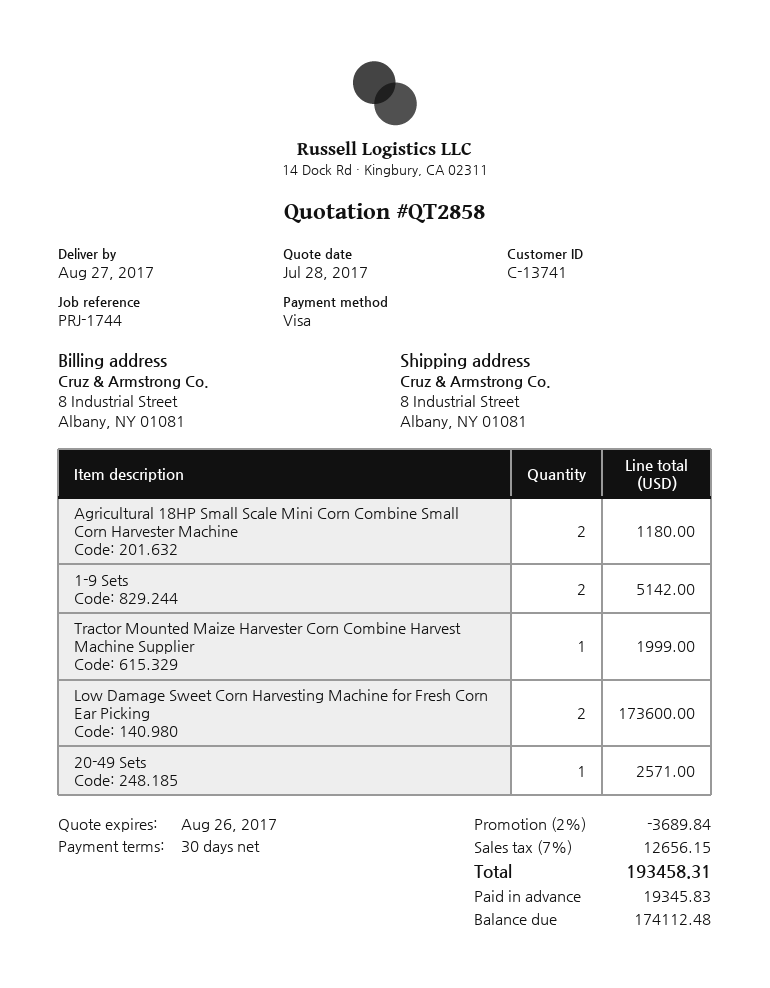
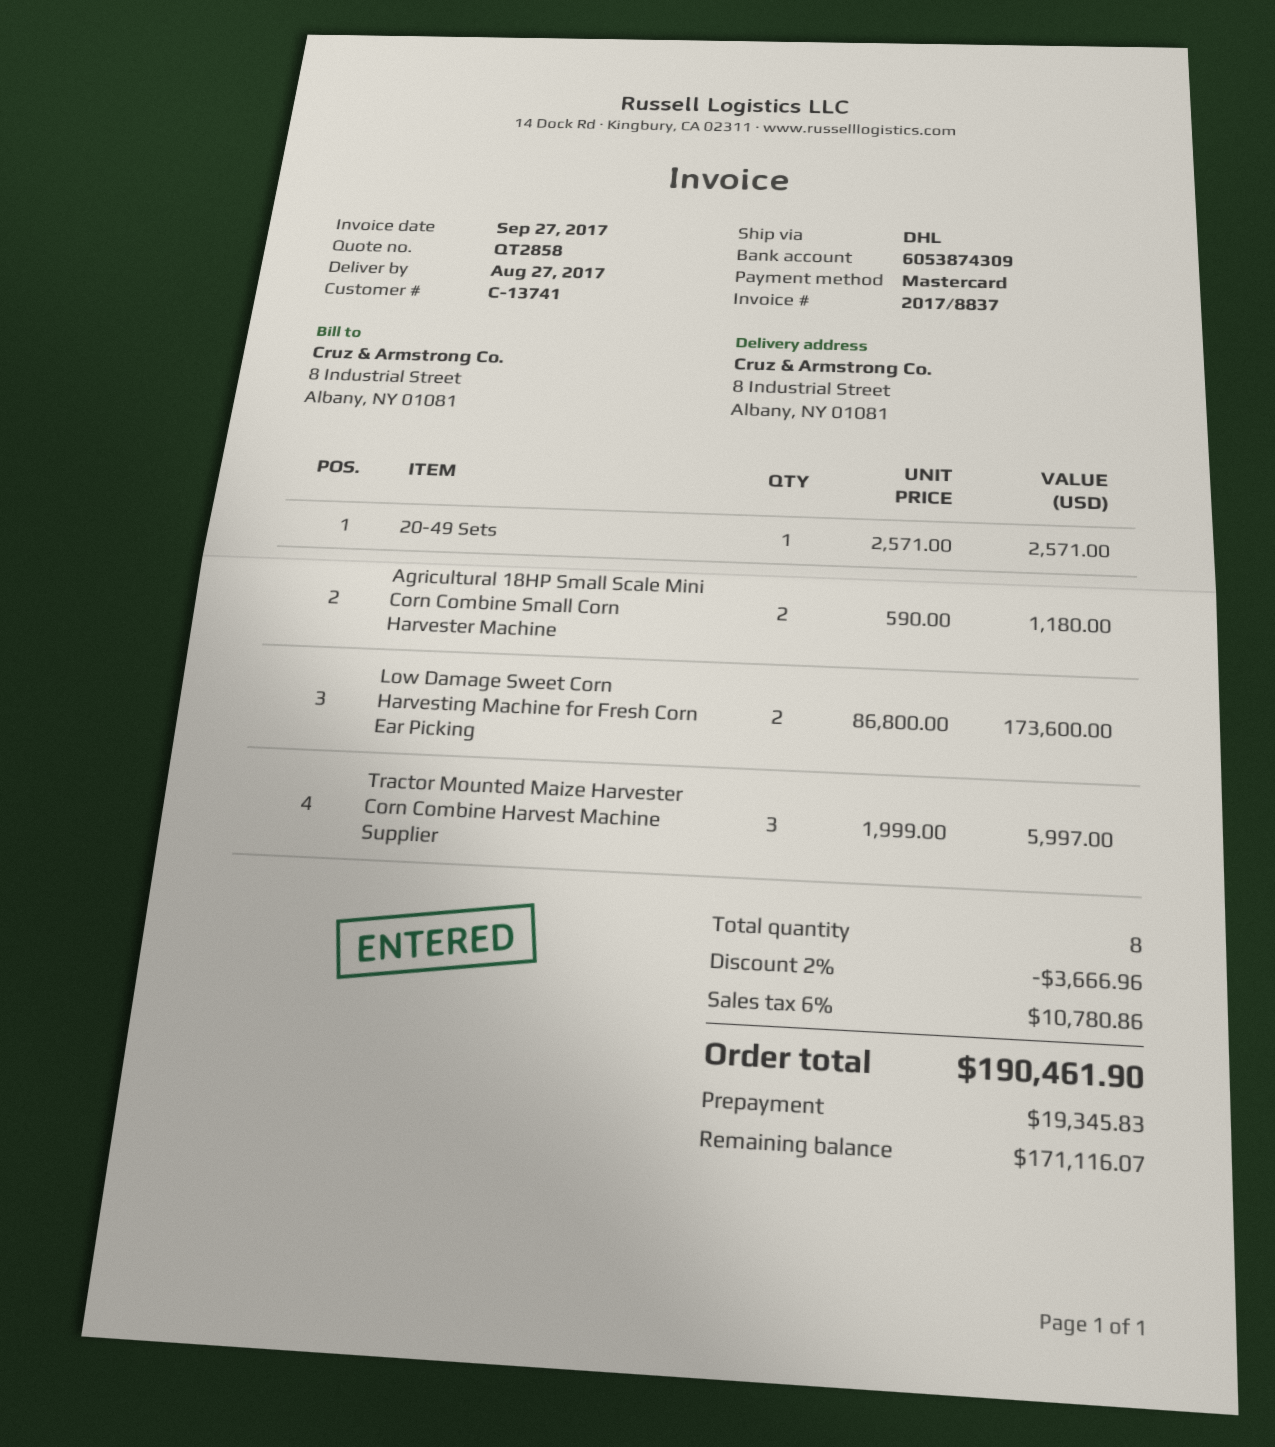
payment method: Visa -> Mastercard
1-9 Sets: 2 for 5142.00 -> none
Tractor Mounted Maize Harvester Corn Combine Harvest Machine Supplier: 1 for 1999.00 -> 3 for 5997.00
discount: 2% = 3689.84 -> 2% = 3666.96
tax: 7% = 12656.15 -> 6% = 10780.86
total: 193458.31 -> 190461.90
balance: 174112.48 -> 171116.07

